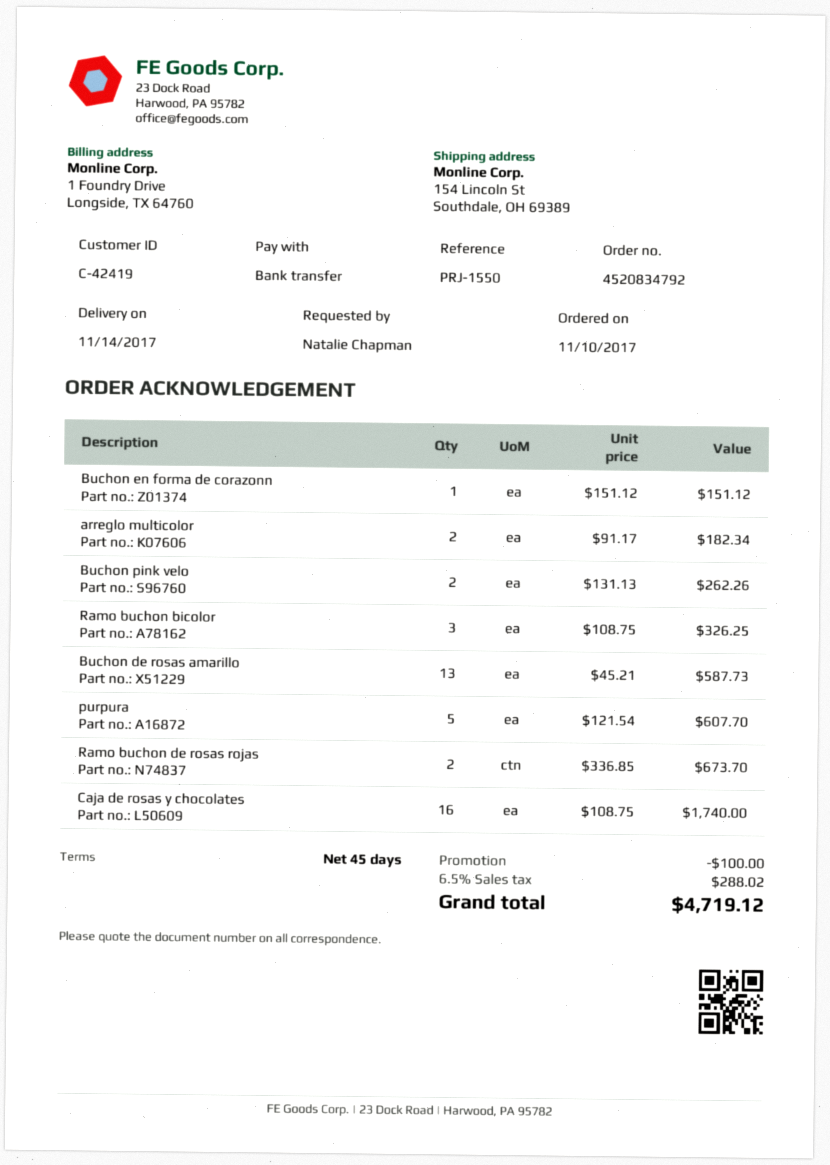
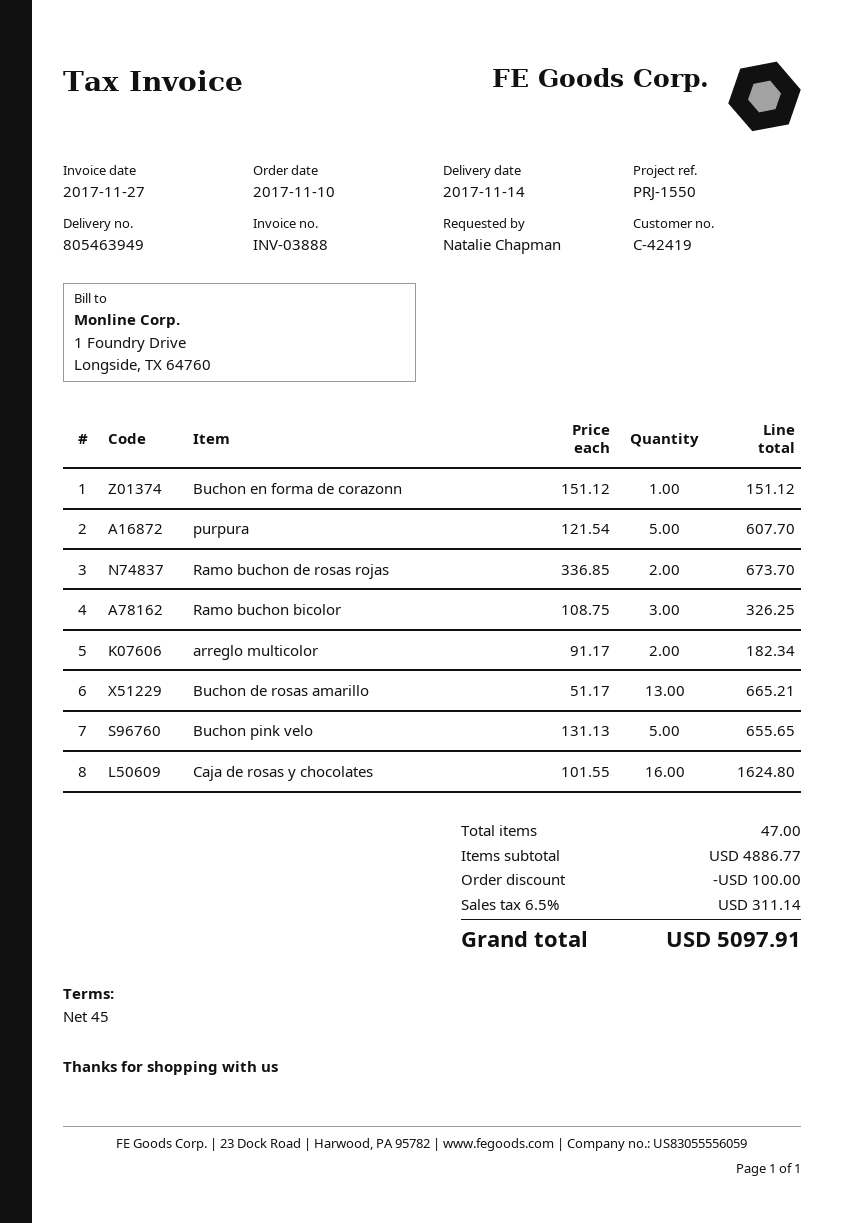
Buchon pink velo: 2 x 131.13 = 262.26 -> 5 x 131.13 = 655.65
Buchon de rosas amarillo: 13 x 45.21 = 587.73 -> 13 x 51.17 = 665.21
Caja de rosas y chocolates: 16 x 108.75 = 1740.00 -> 16 x 101.55 = 1624.80
tax: 6.5% = 288.02 -> 6.5% = 311.14
total: 4719.12 -> 5097.91

